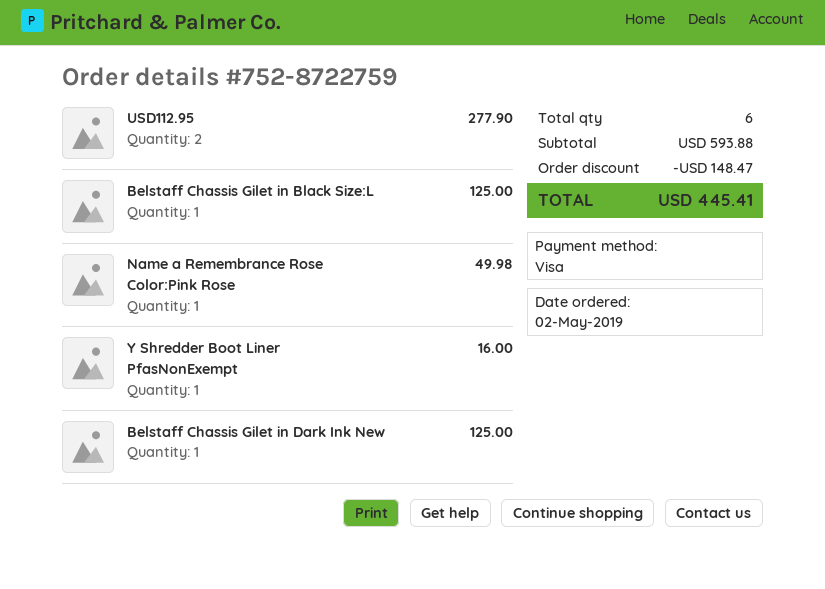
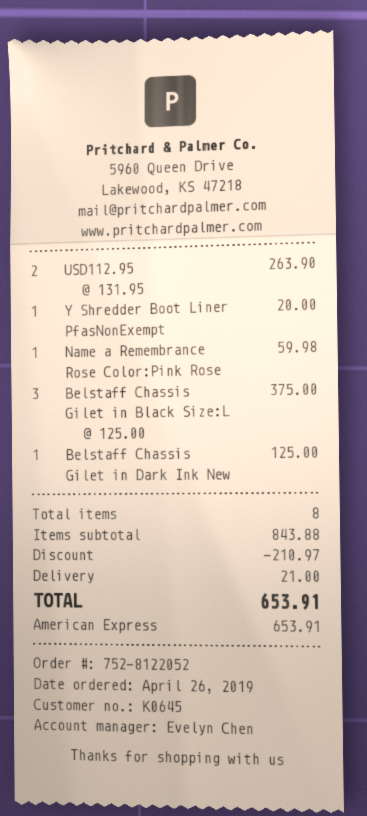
order number: 752-8722759 -> 752-8122052
order date: 2019-05-02 -> 2019-04-26
payment method: Visa -> American Express
USD112.95: 2 for 277.90 -> 2 for 263.90
Belstaff Chassis Gilet in Black Size:L: 1 for 125.00 -> 3 for 375.00
Name a Remembrance Rose Color:Pink Rose: 1 for 49.98 -> 1 for 59.98
Y Shredder Boot Liner PfasNonExempt: 1 for 16.00 -> 1 for 20.00
total quantity: 6 -> 8
subtotal: 593.88 -> 843.88
discount: 148.47 -> 210.97
shipping: none -> 21.00
total: 445.41 -> 653.91

